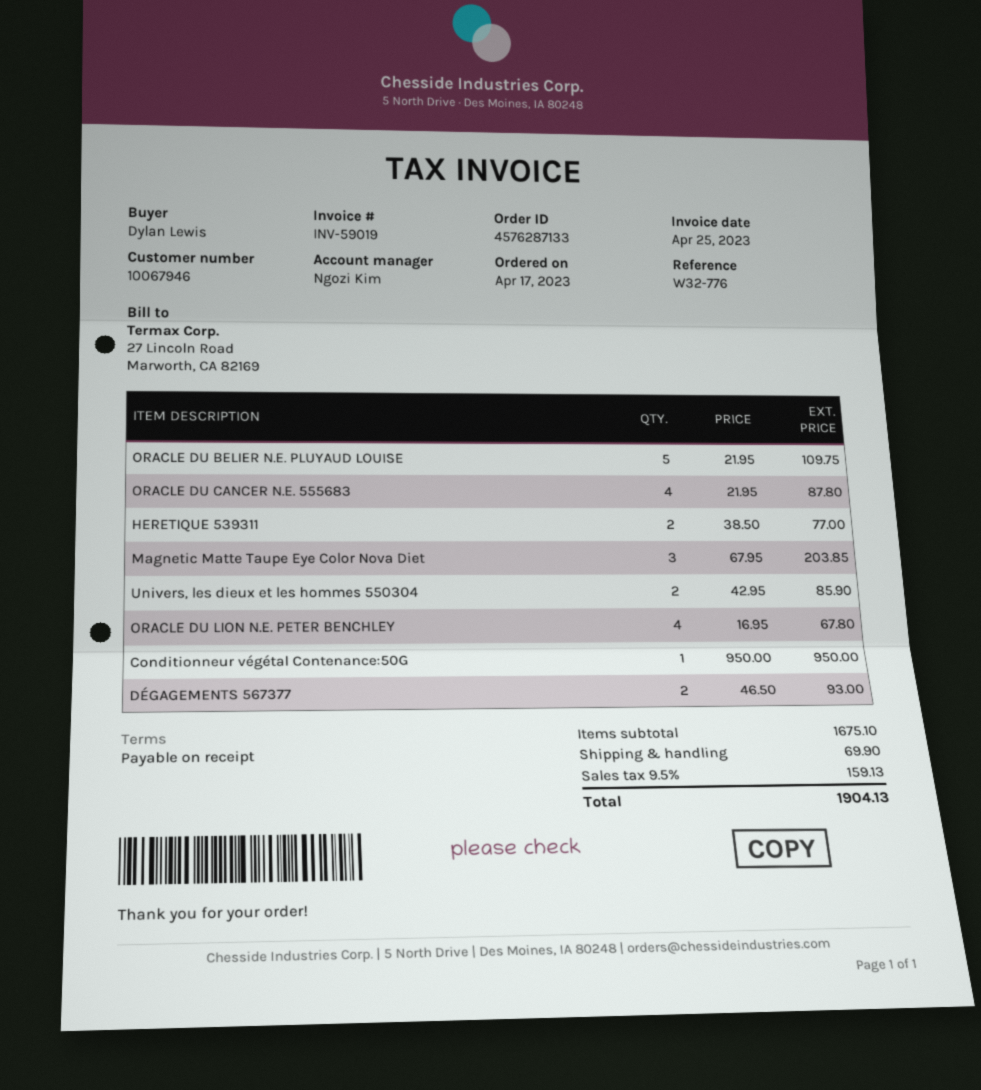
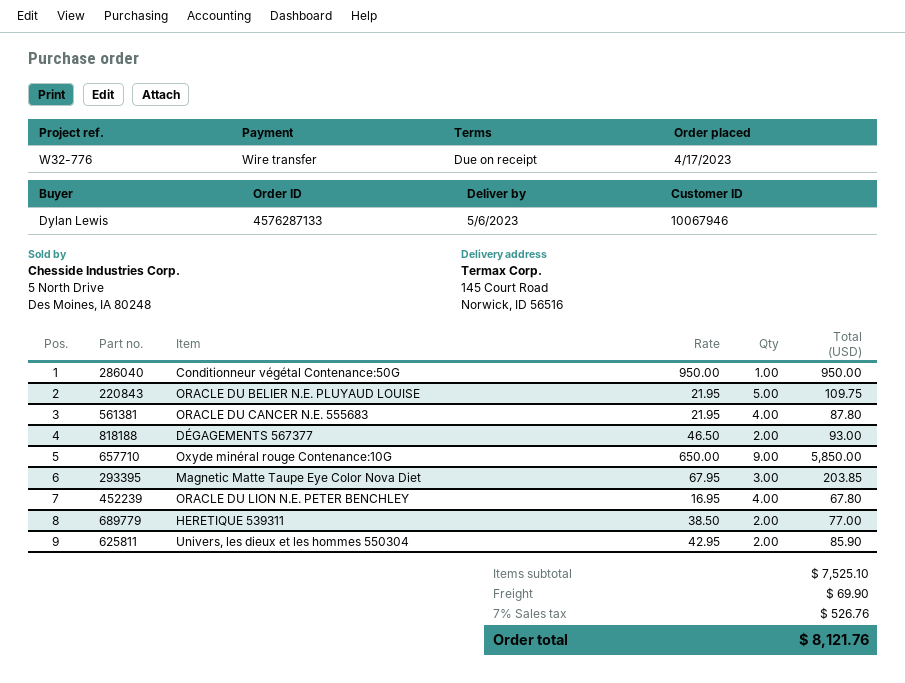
Oxyde minéral rouge Contenance:10G: none -> 9 x 650.00 = 5850.00
subtotal: 1675.10 -> 7525.10
tax: 9.5% = 159.13 -> 7% = 526.76
total: 1904.13 -> 8121.76

